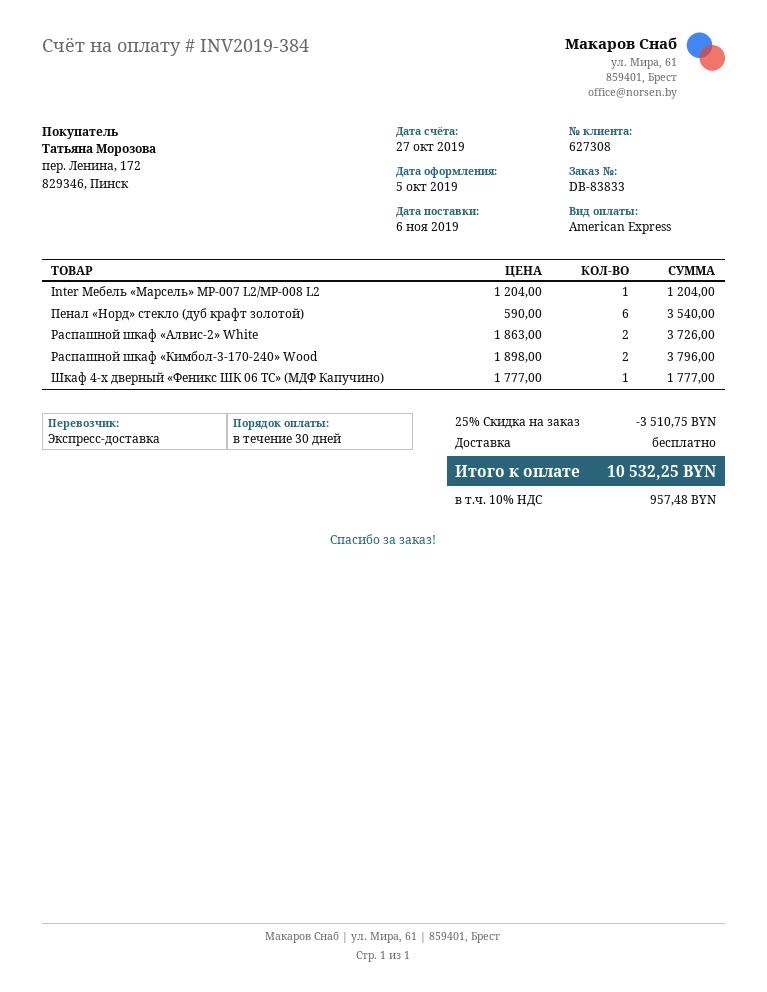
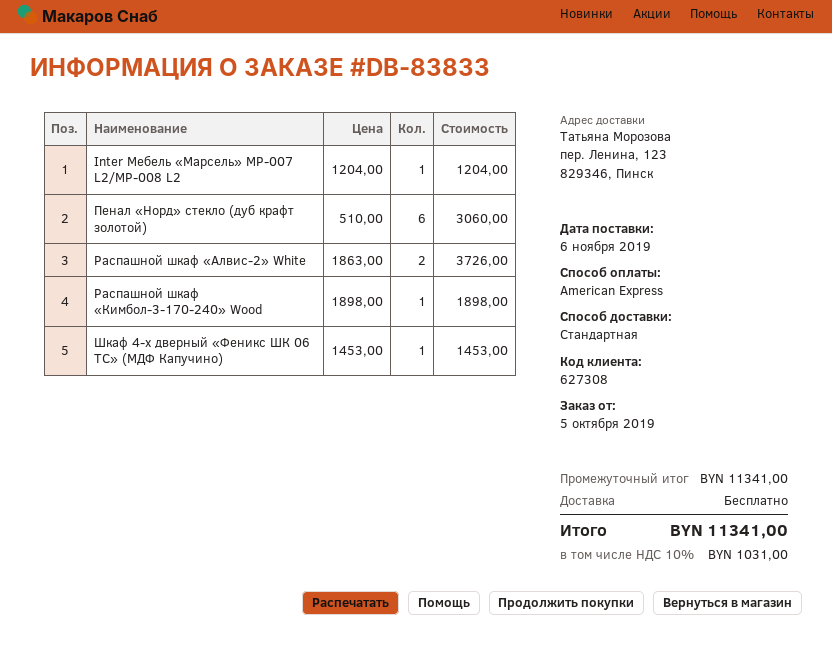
shipping method: express -> standard
Пенал «Норд» стекло (дуб крафт золотой): 6 x 590.00 = 3540.00 -> 6 x 510.00 = 3060.00
Распашной шкаф «Кимбол-3-170-240» Wood: 2 x 1898.00 = 3796.00 -> 1 x 1898.00 = 1898.00
Шкаф 4-x дверный «Феникс ШК 06 ТС» (МДФ Капучино): 1 x 1777.00 = 1777.00 -> 1 x 1453.00 = 1453.00
discount: 25% = 3510.75 -> none
tax: 10% = 957.48 -> 10% = 1031.00
total: 10532.25 -> 11341.00

